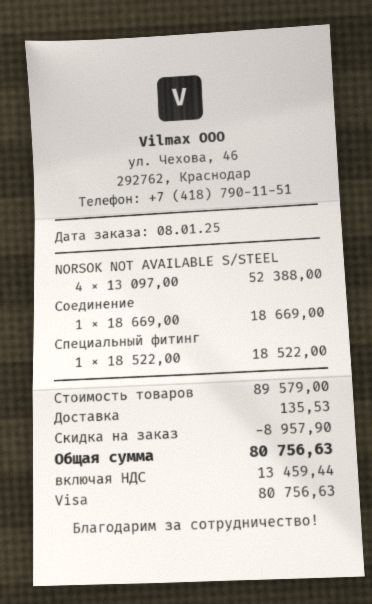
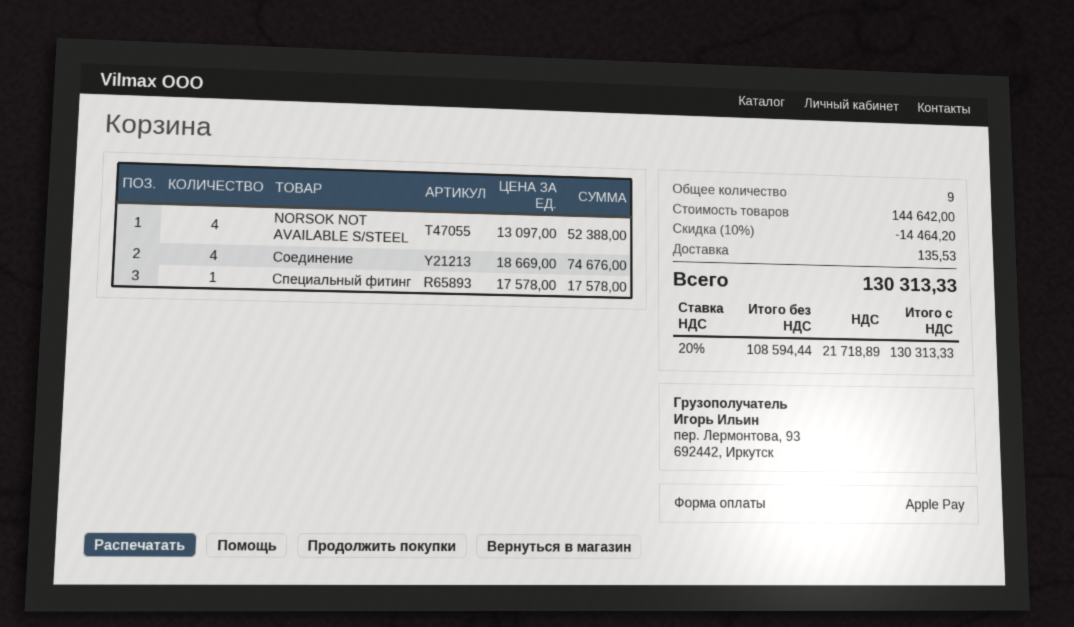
payment method: Visa -> Apple Pay
Cоединение: 1 x 18669.00 = 18669.00 -> 4 x 18669.00 = 74676.00
Cпециальный фитинг: 1 x 18522.00 = 18522.00 -> 1 x 17578.00 = 17578.00
subtotal: 89579.00 -> 144642.00
discount: 8957.90 -> 14464.20
tax: 13459.44 -> 21718.89
total: 80756.63 -> 130313.33

